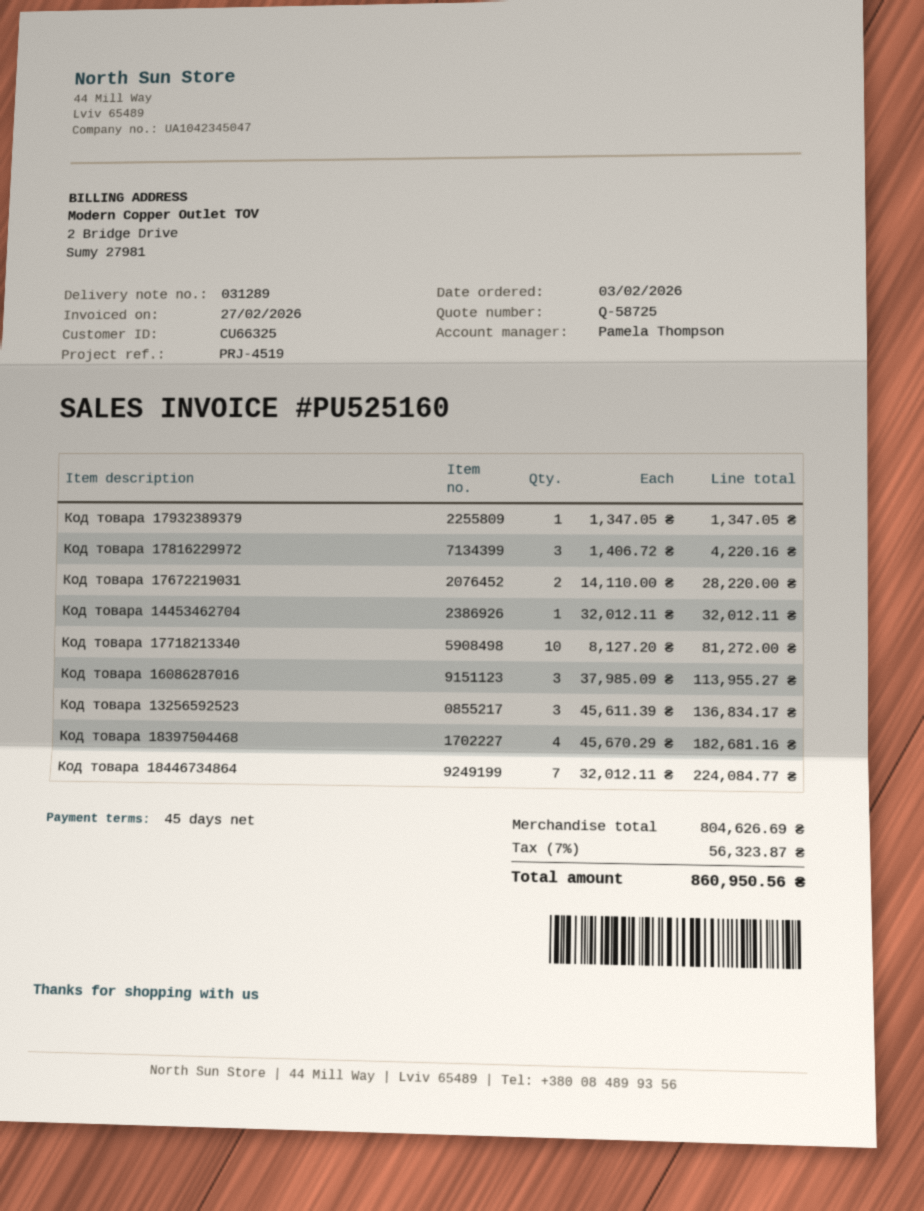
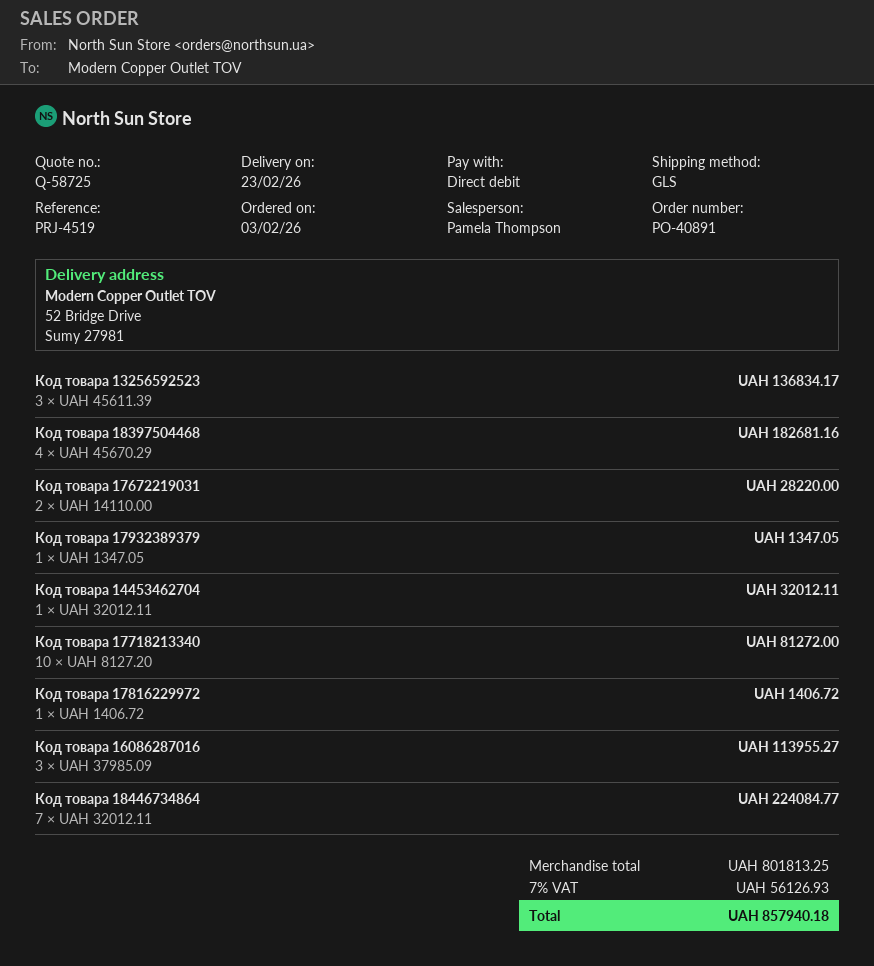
Код товара 17816229972: 3 x 1406.72 = 4220.16 -> 1 x 1406.72 = 1406.72
subtotal: 804626.69 -> 801813.25
tax: 7% = 56323.87 -> 7% = 56126.93
total: 860950.56 -> 857940.18

